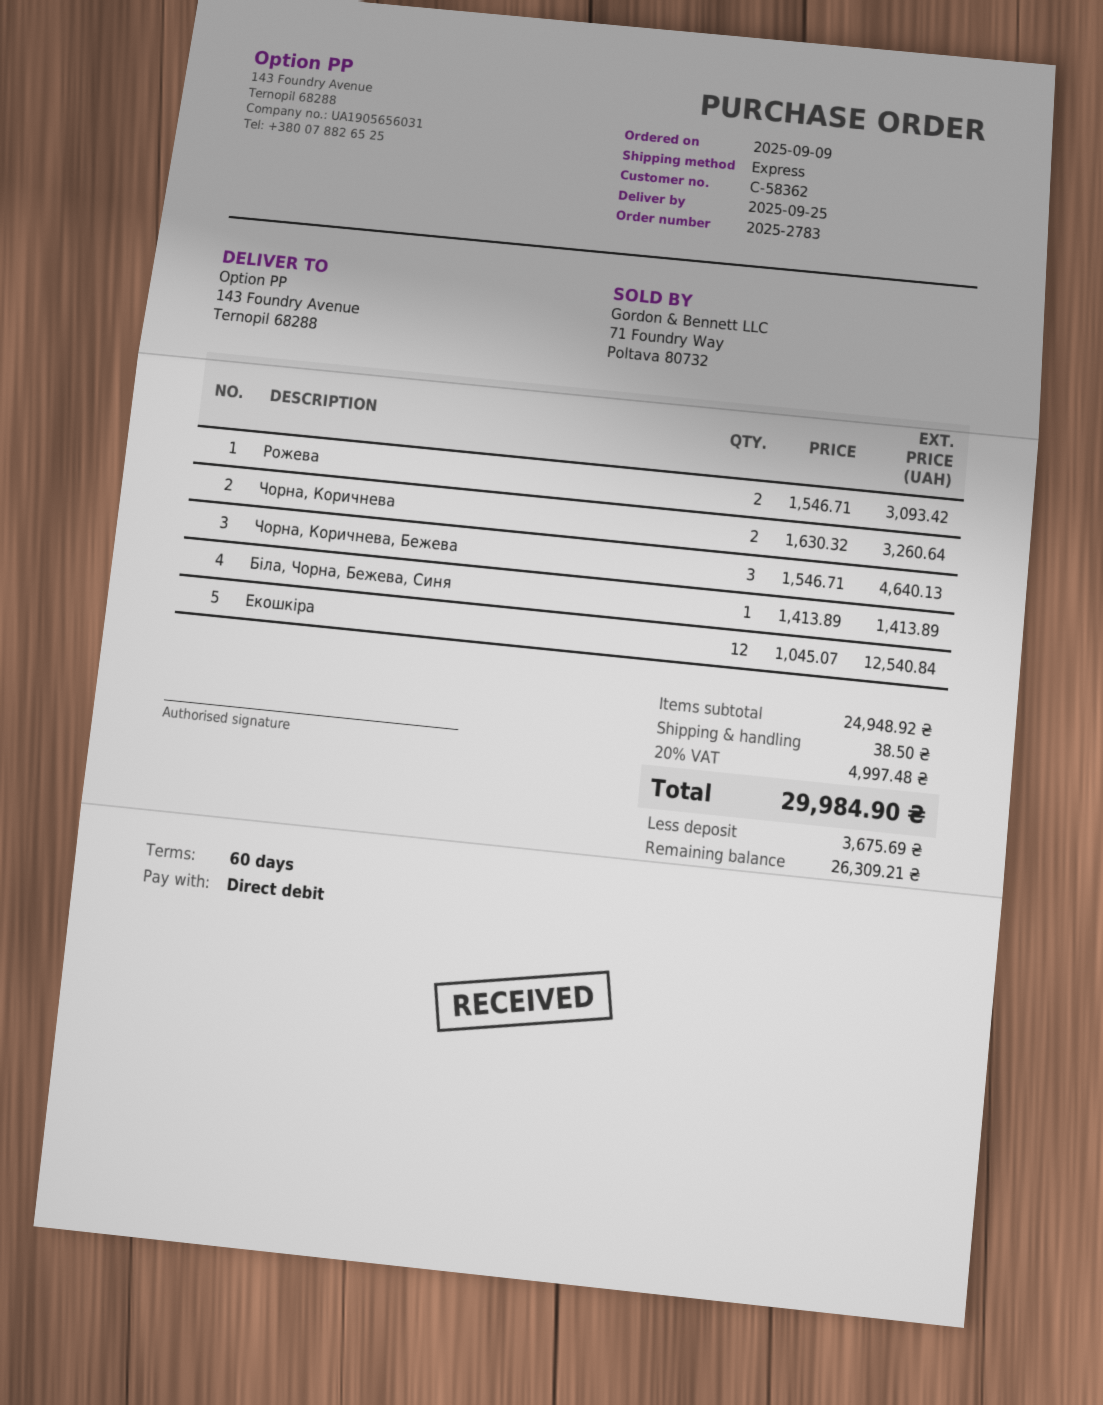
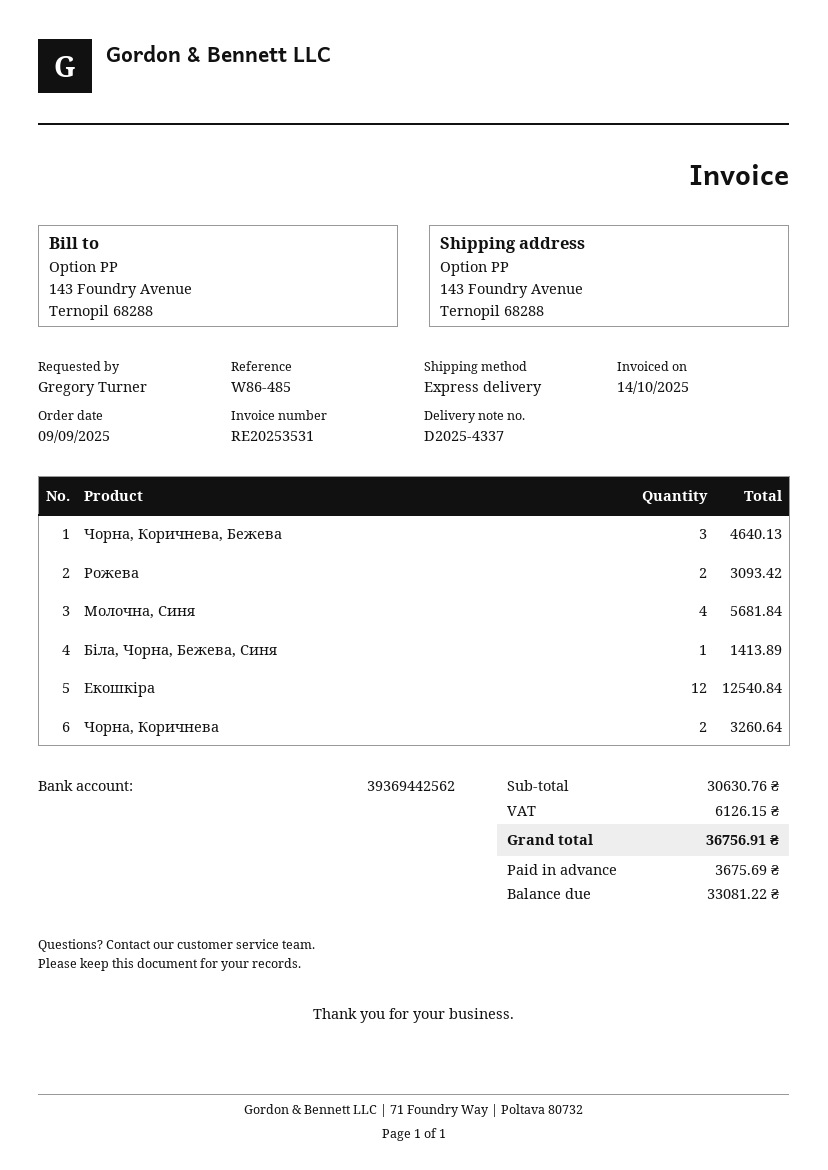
Молочна, Синя: none -> 4 for 5681.84
subtotal: 24948.92 -> 30630.76
shipping: 38.50 -> none
tax: 4997.48 -> 6126.15
total: 29984.90 -> 36756.91
balance: 26309.21 -> 33081.22

